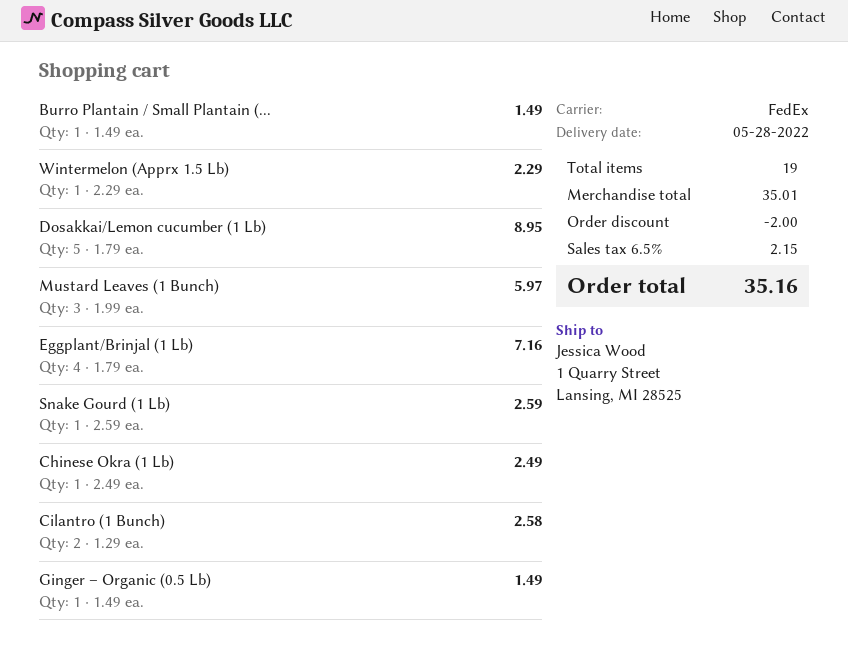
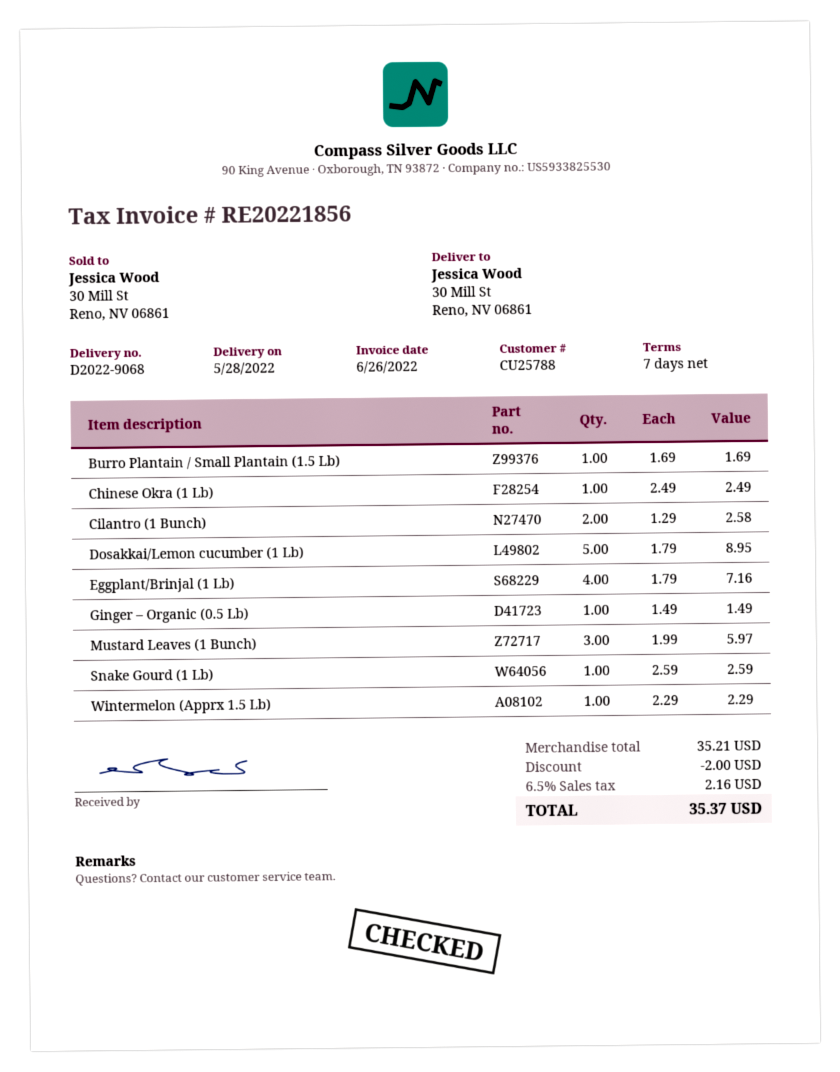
ship to: 1 Quarry Street, Lansing, MI 28525 -> 30 Mill St, Reno, NV 06861
Burro Plantain / Small Plantain (...: 1 x 1.49 = 1.49 -> 1 x 1.69 = 1.69
subtotal: 35.01 -> 35.21
tax: 6.5% = 2.15 -> 6.5% = 2.16
total: 35.16 -> 35.37

